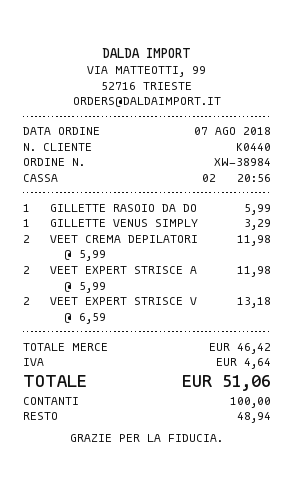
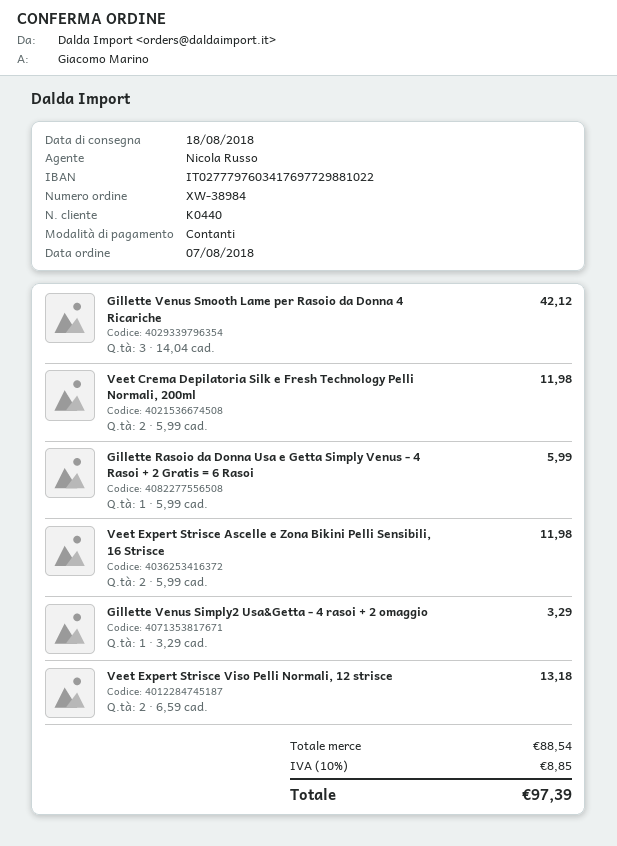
Gillette Venus Smooth Lame per Rasoio da Donna 4 Ricariche: none -> 3 x 14.04 = 42.12
subtotal: 46.42 -> 88.54
tax: 4.64 -> 8.85
total: 51.06 -> 97.39

